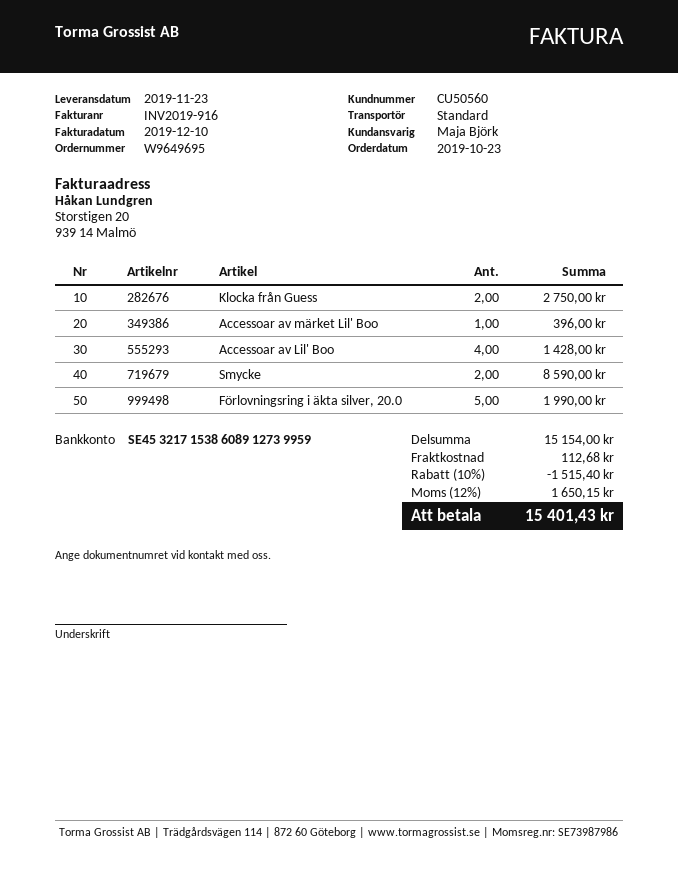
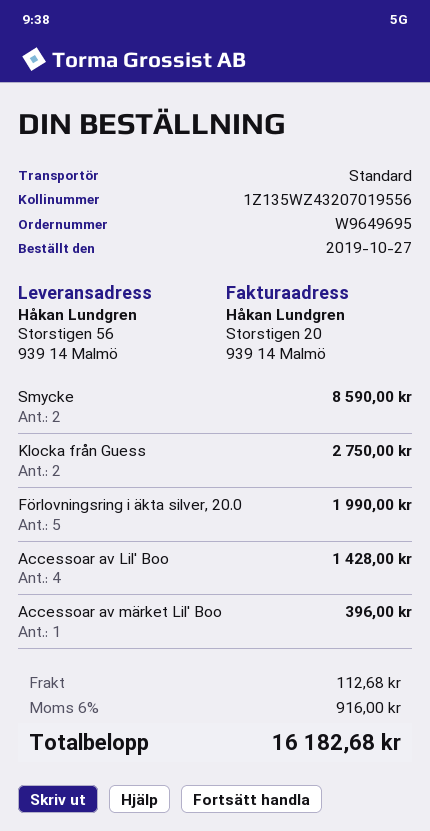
order date: 2019-10-23 -> 2019-10-27
discount: 10% = 1515.40 -> none
tax: 12% = 1650.15 -> 6% = 916.00
total: 15401.43 -> 16182.68

